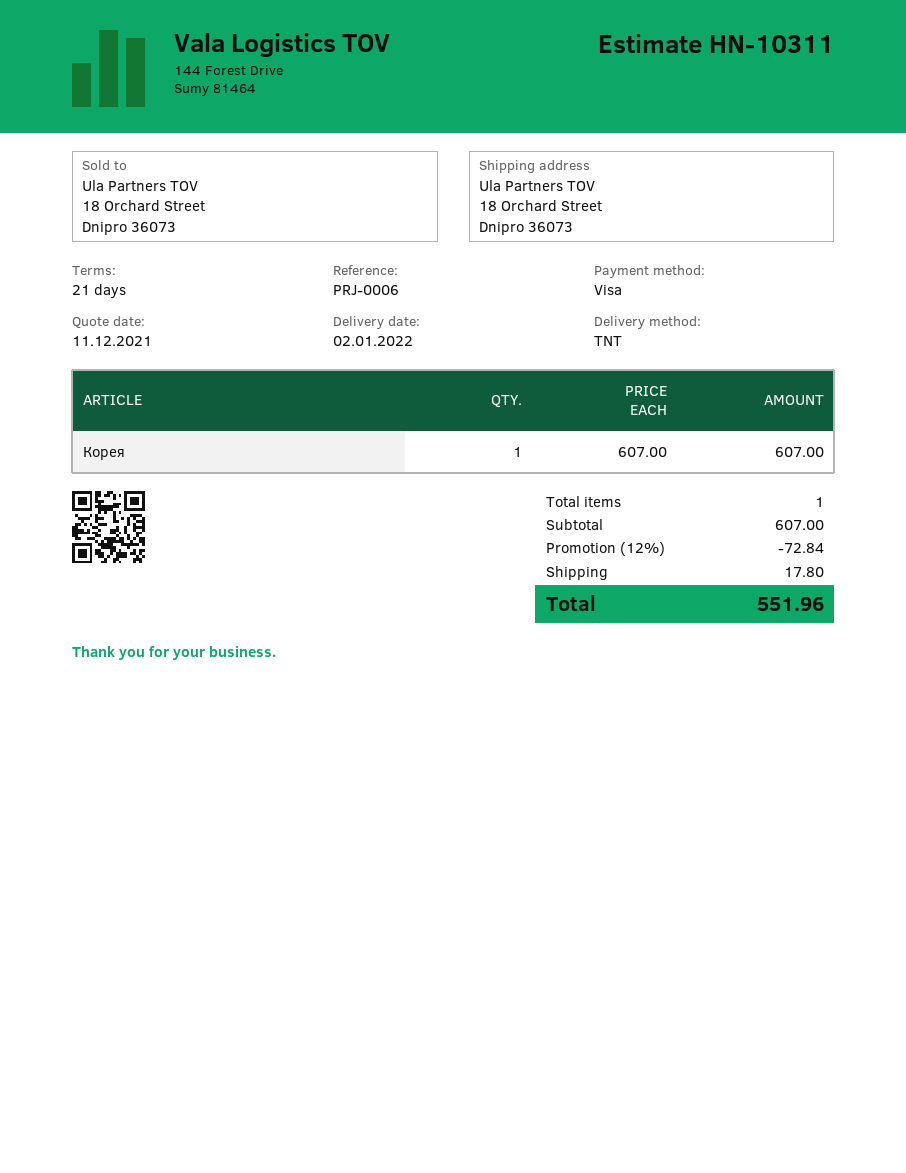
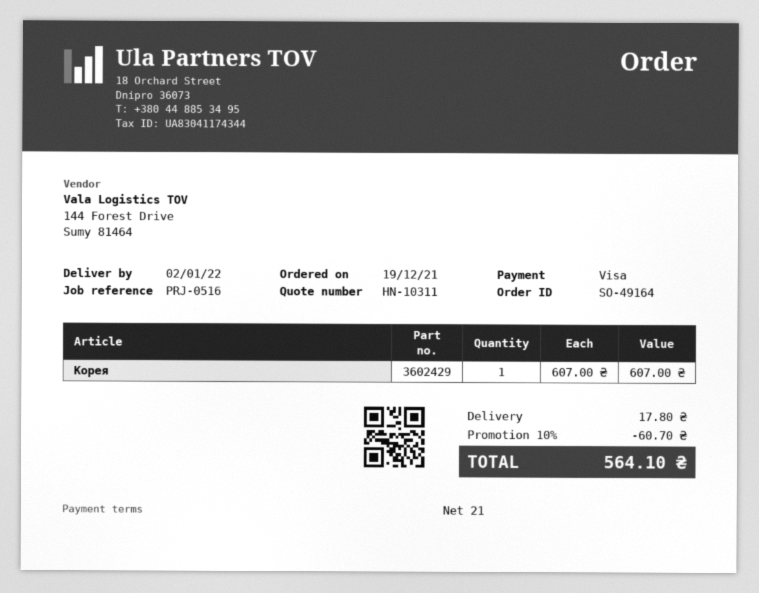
reference: PRJ-0006 -> PRJ-0516
discount: 12% = 72.84 -> 10% = 60.70
total: 551.96 -> 564.10

